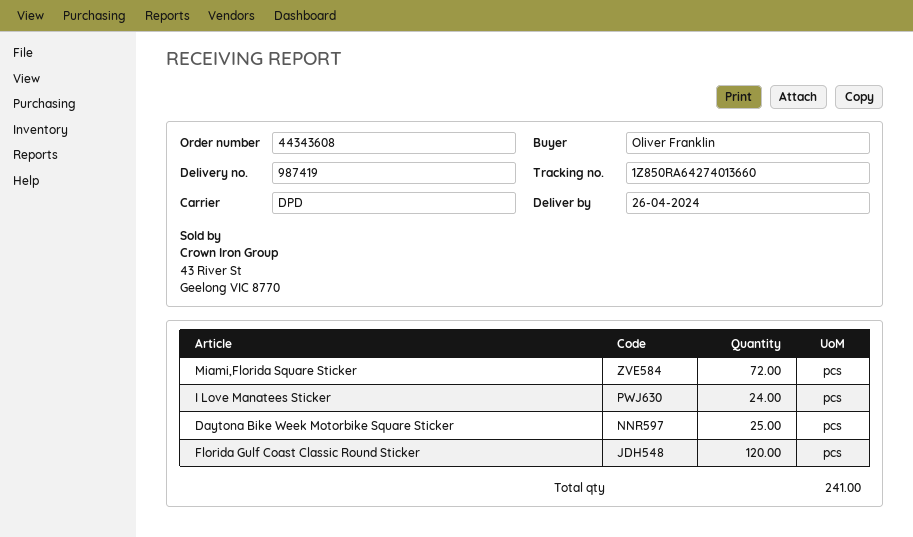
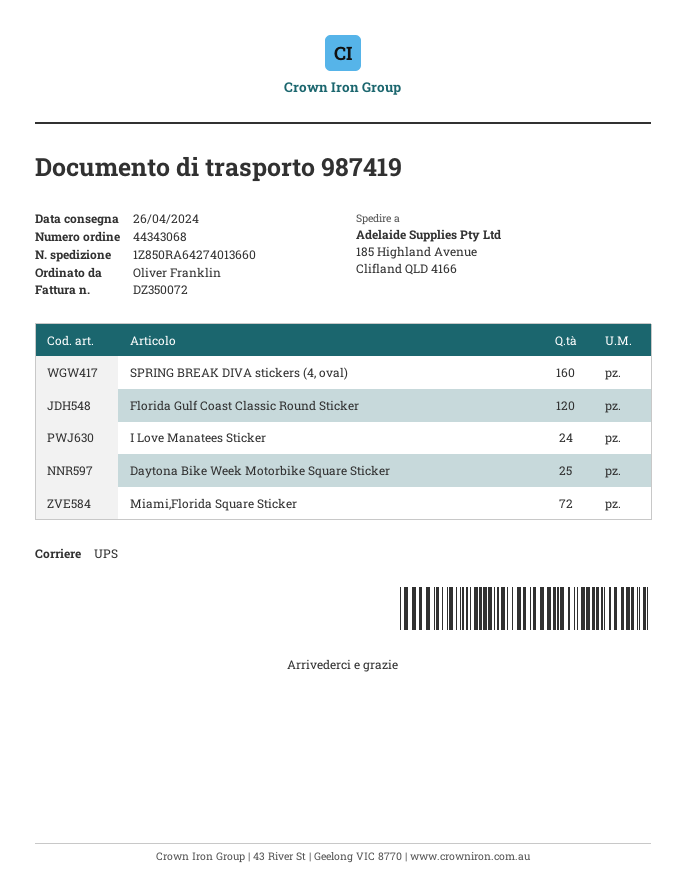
order number: 44343608 -> 44343068
shipping method: DPD -> UPS
SPRING BREAK DIVA stickers (4, oval): none -> 160

